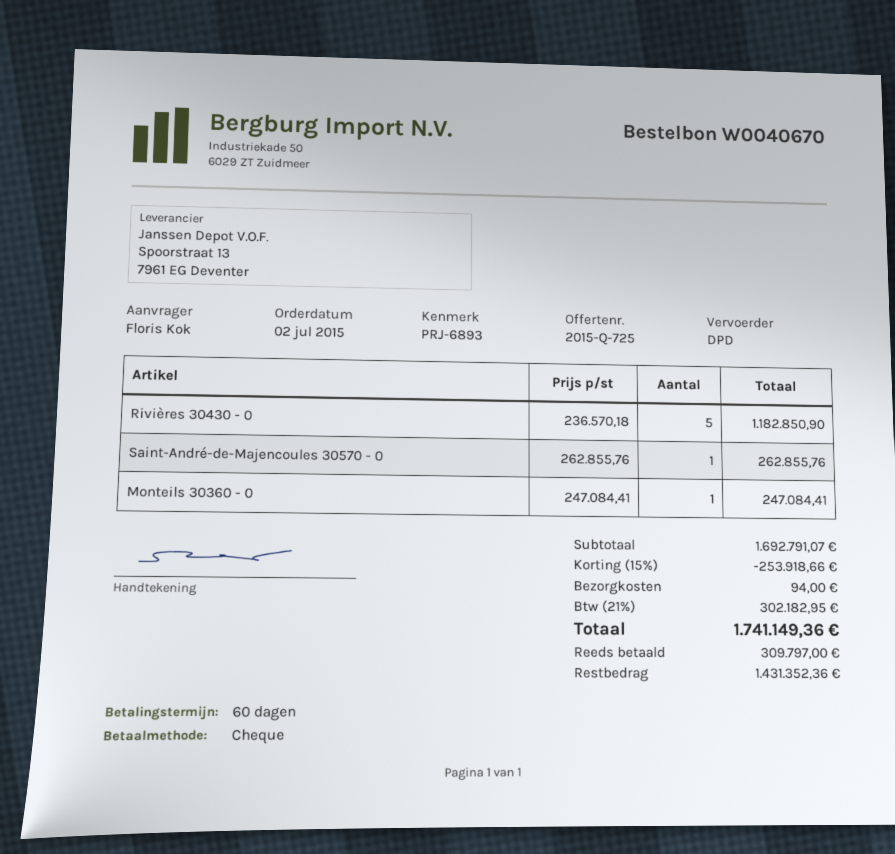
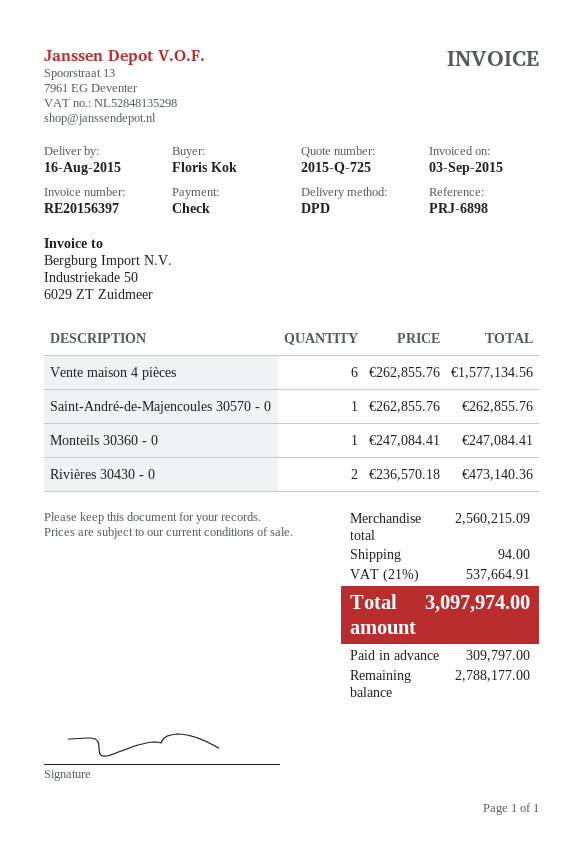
reference: PRJ-6893 -> PRJ-6898
Rivières 30430 - 0: 5 x 236570.18 = 1182850.90 -> 2 x 236570.18 = 473140.36
Vente maison 4 pièces: none -> 6 x 262855.76 = 1577134.56
subtotal: 1692791.07 -> 2560215.09
discount: 15% = 253918.66 -> none
tax: 21% = 302182.95 -> 21% = 537664.91
total: 1741149.36 -> 3097974.00
balance: 1431352.36 -> 2788177.00

